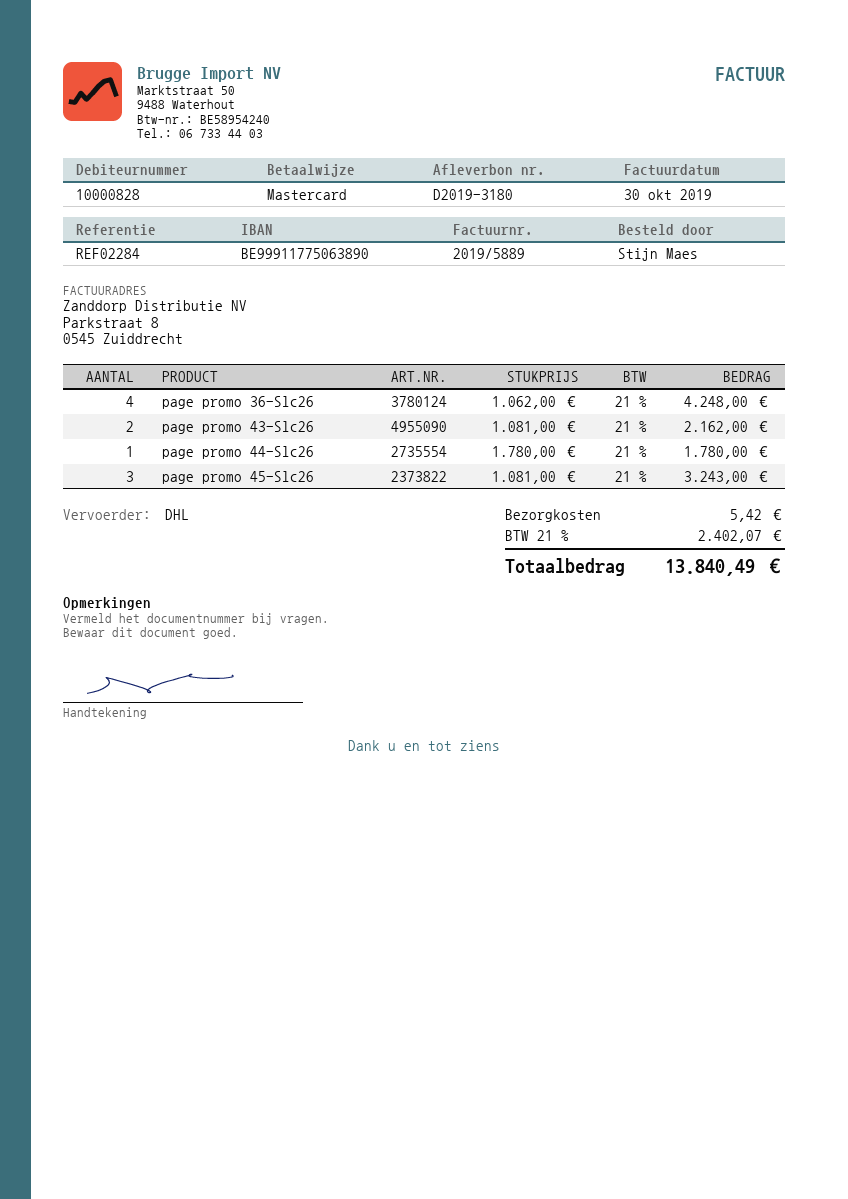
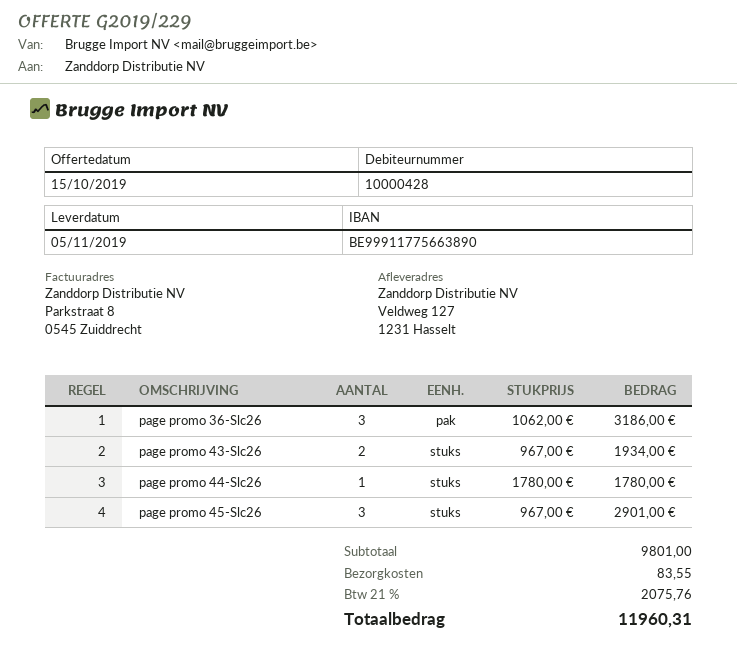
customer number: 10000828 -> 10000428
bank account: BE99911775063890 -> BE99911775663890
page promo 36-Slc26: 4 x 1062.00 = 4248.00 -> 3 x 1062.00 = 3186.00
page promo 43-Slc26: 2 x 1081.00 = 2162.00 -> 2 x 967.00 = 1934.00
page promo 45-Slc26: 3 x 1081.00 = 3243.00 -> 3 x 967.00 = 2901.00
shipping: 5.42 -> 83.55
tax: 21% = 2402.07 -> 21% = 2075.76
total: 13840.49 -> 11960.31

